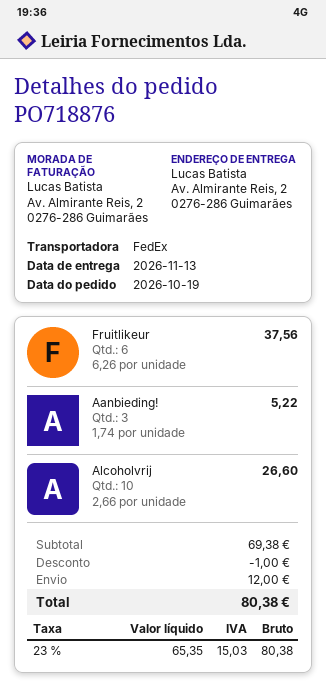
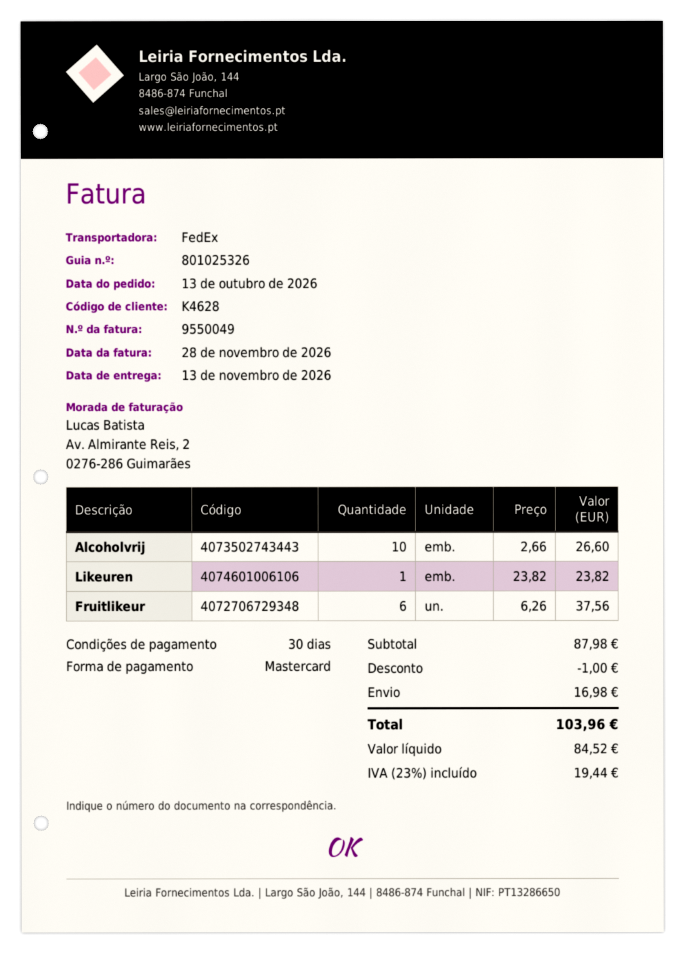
order date: 2026-10-19 -> 2026-10-13
Aanbieding!: 3 x 1.74 = 5.22 -> none
Likeuren: none -> 1 x 23.82 = 23.82
subtotal: 69.38 -> 87.98
shipping: 12.00 -> 16.98
net: 65.35 -> 84.52
tax: 23% = 15.03 -> 23% = 19.44
total: 80.38 -> 103.96

